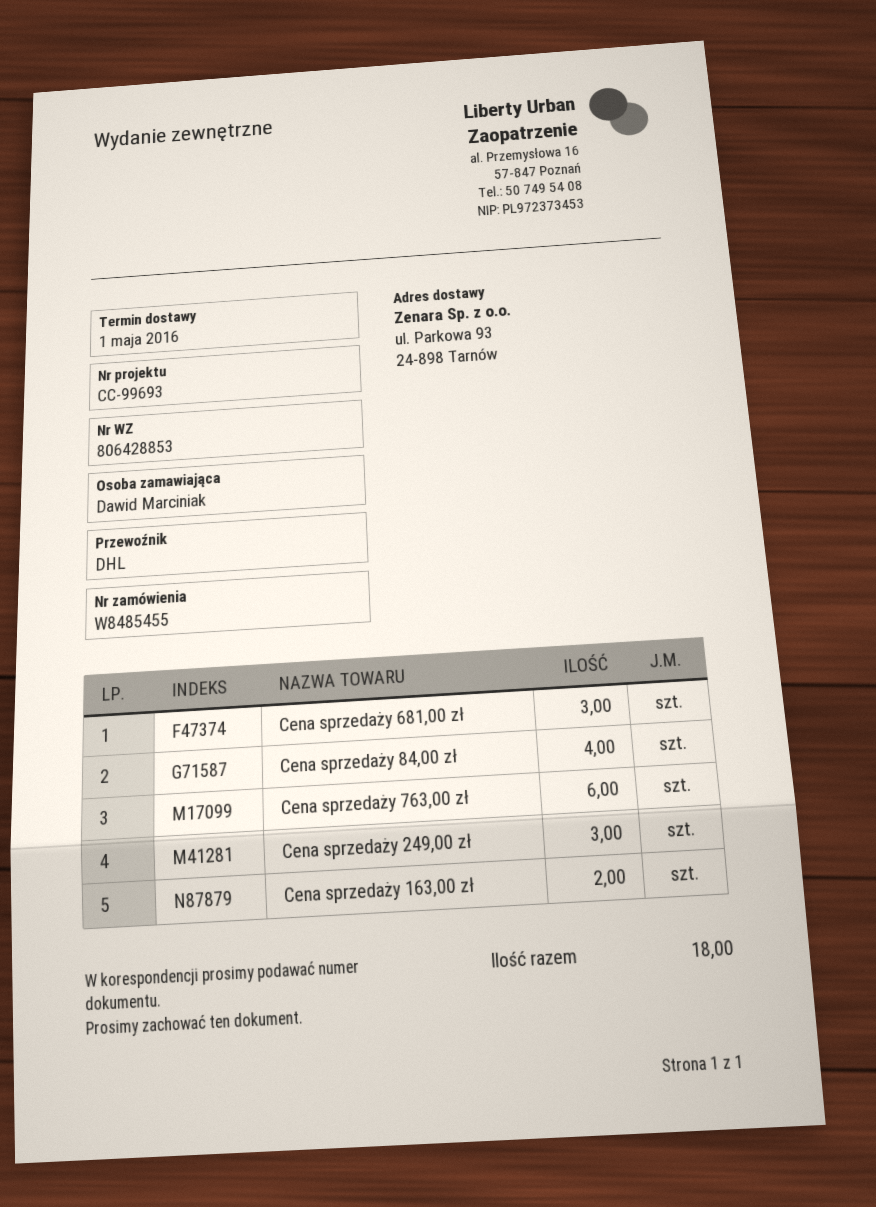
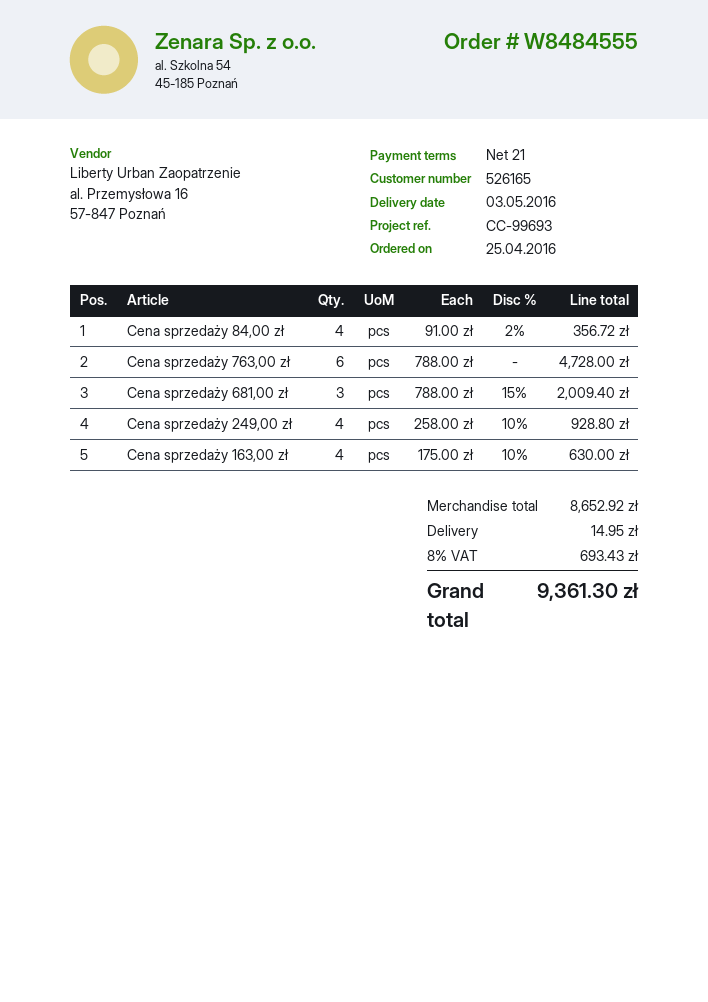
order number: W8485455 -> W8484555
delivery date: 2016-05-01 -> 2016-05-03
Cena sprzedaży 249,00 zł: 3 -> 4
Cena sprzedaży 163,00 zł: 2 -> 4

